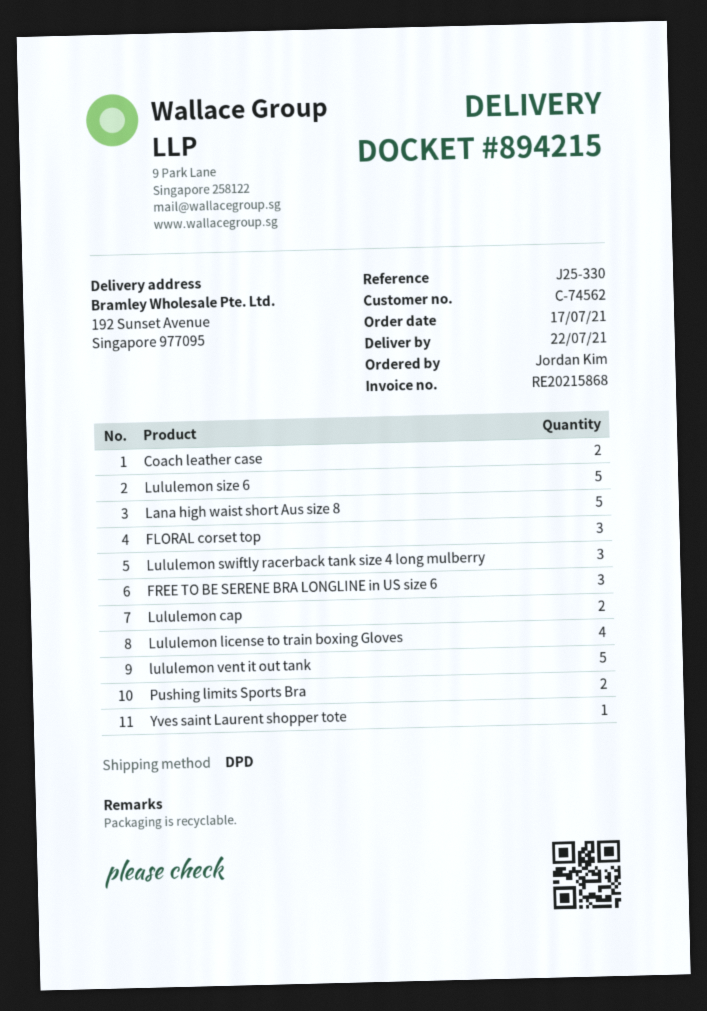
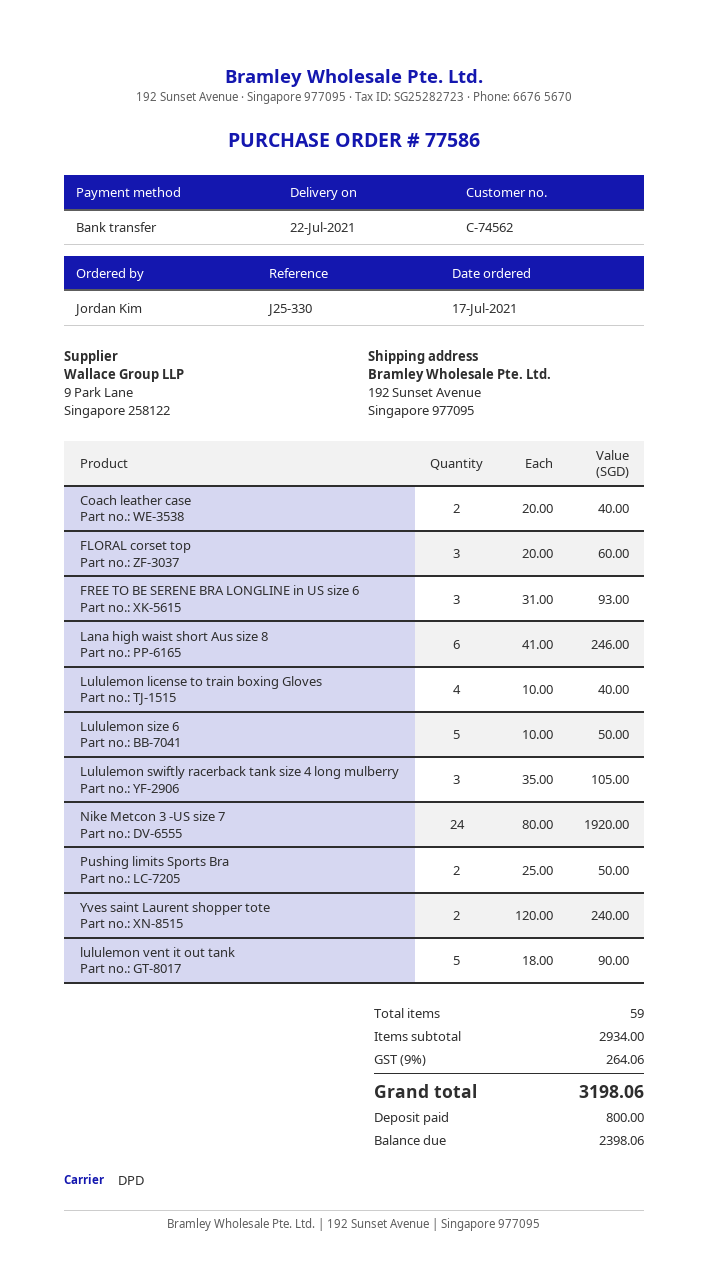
Lana high waist short Aus size 8: 5 -> 6
Lululemon cap: 2 -> none
Yves saint Laurent shopper tote: 1 -> 2
Nike Metcon 3 -US size 7: none -> 24

